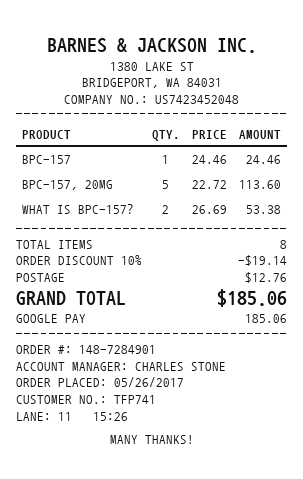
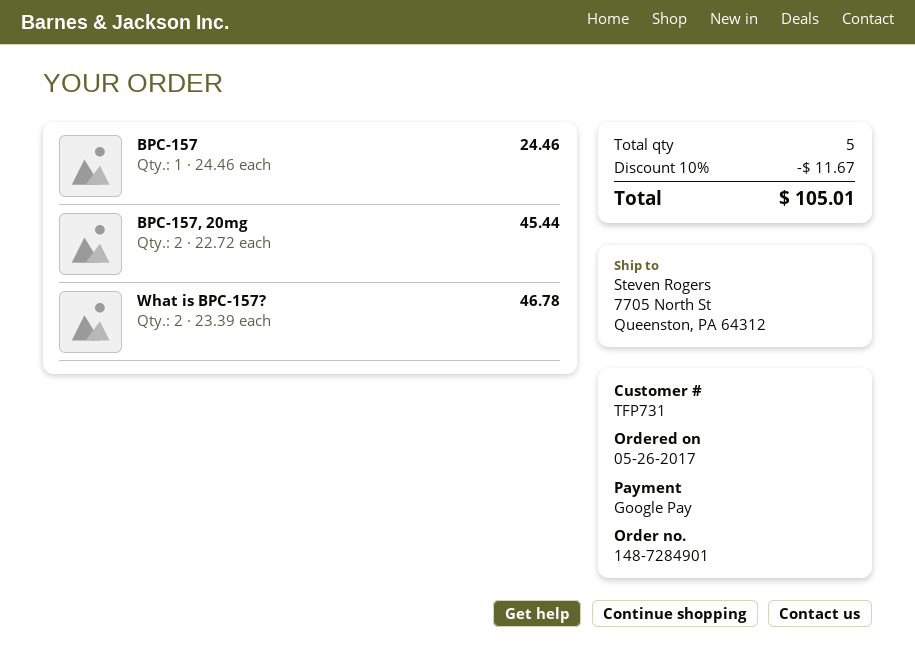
customer number: TFP741 -> TFP731
BPC-157, 20MG: 5 x 22.72 = 113.60 -> 2 x 22.72 = 45.44
WHAT IS BPC-157?: 2 x 26.69 = 53.38 -> 2 x 23.39 = 46.78
total quantity: 8 -> 5
discount: 10% = 19.14 -> 10% = 11.67
shipping: 12.76 -> none
total: 185.06 -> 105.01

